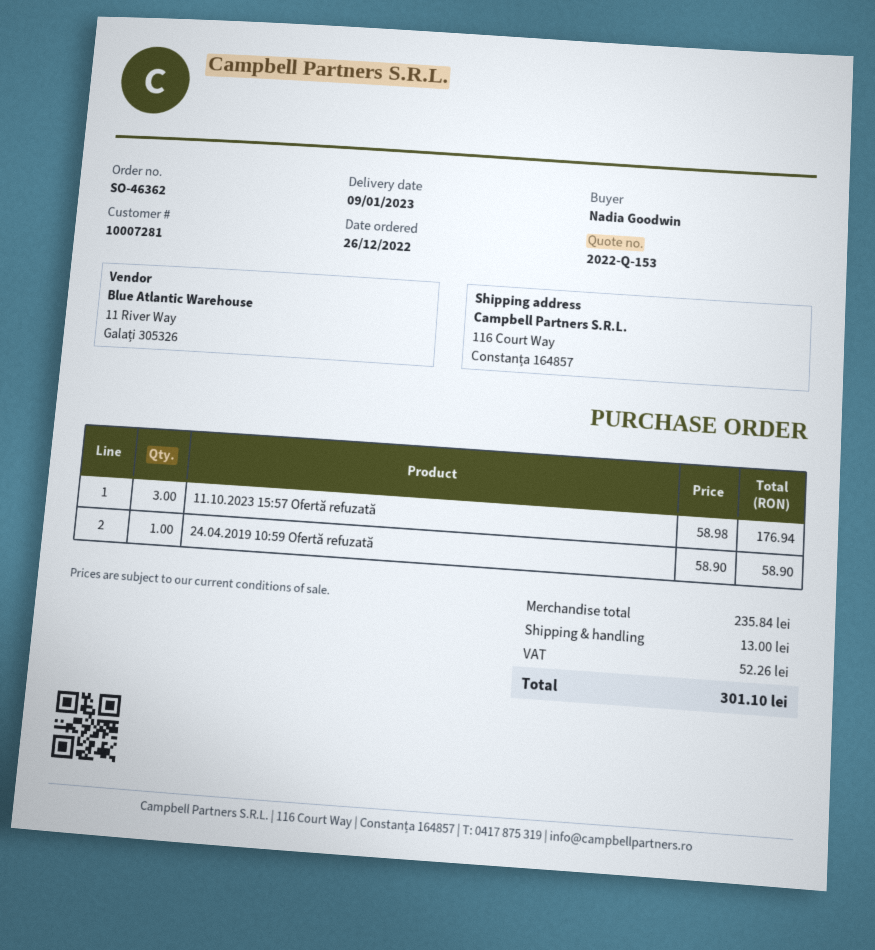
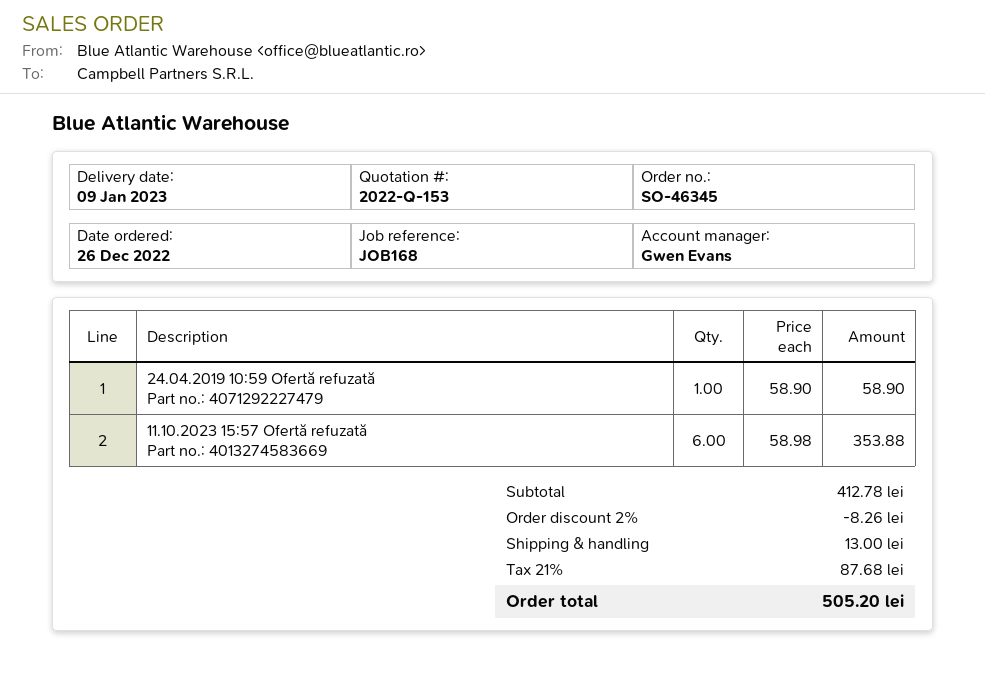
order number: SO-46362 -> SO-46345
11.10.2023 15:57 Ofertă refuzată: 3 x 58.98 = 176.94 -> 6 x 58.98 = 353.88
subtotal: 235.84 -> 412.78
discount: none -> 2% = 8.26
tax: 52.26 -> 87.68
total: 301.10 -> 505.20

